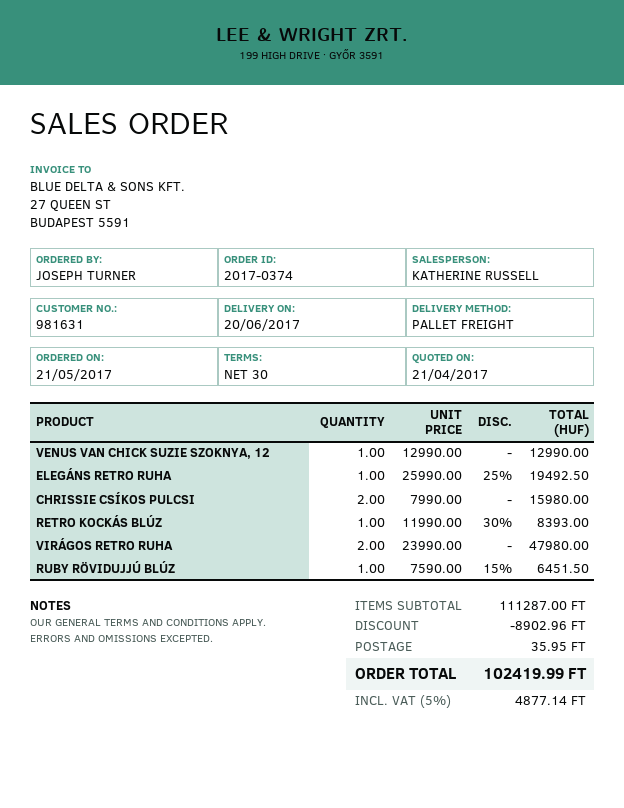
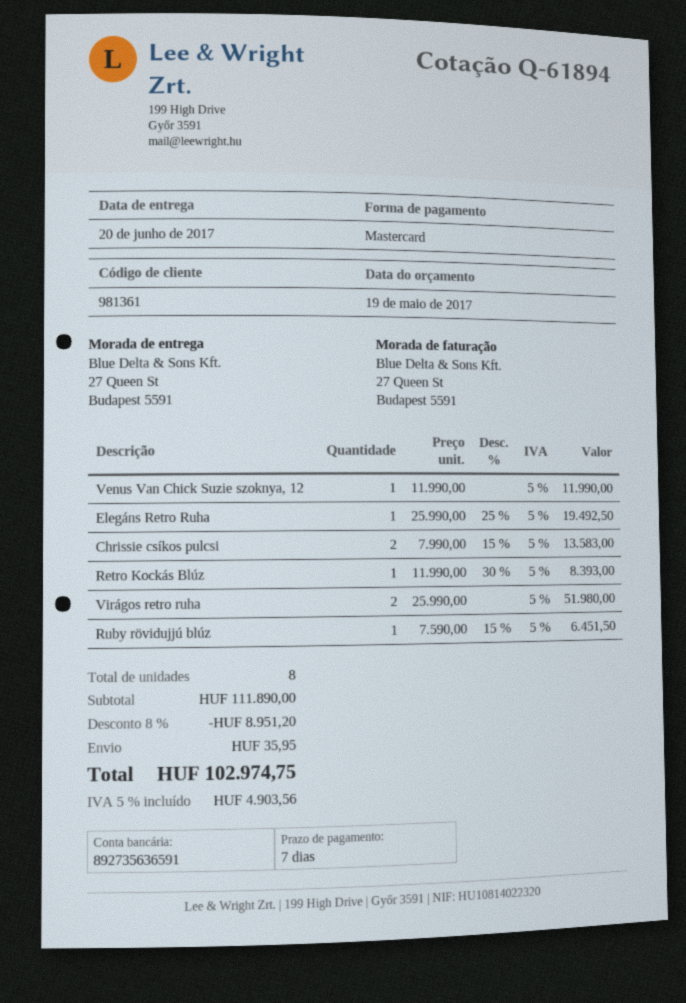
quote date: 2017-04-21 -> 2017-05-19
payment terms: 30 days -> 7 days
customer number: 981631 -> 981361
VENUS VAN CHICK SUZIE SZOKNYA, 12: 1 x 12990.00 = 12990.00 -> 1 x 11990.00 = 11990.00
CHRISSIE CSÍKOS PULCSI: 2 x 7990.00 = 15980.00 -> 2 x 7990.00 - 15% = 13583.00
VIRÁGOS RETRO RUHA: 2 x 23990.00 = 47980.00 -> 2 x 25990.00 = 51980.00
subtotal: 111287.00 -> 111890.00
discount: 8902.96 -> 8951.20
tax: 5% = 4877.14 -> 5% = 4903.56
total: 102419.99 -> 102974.75

